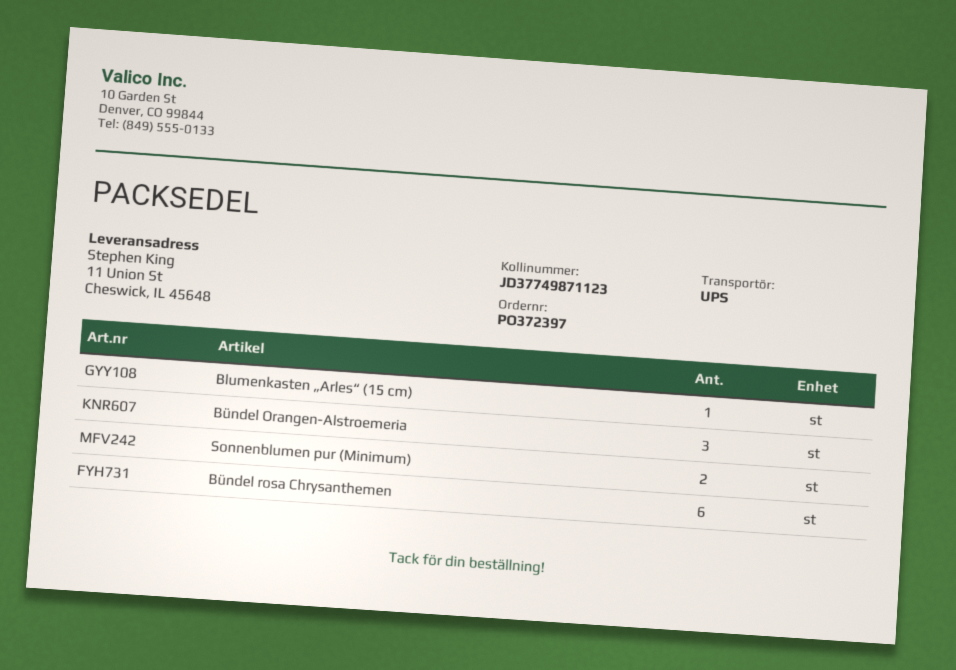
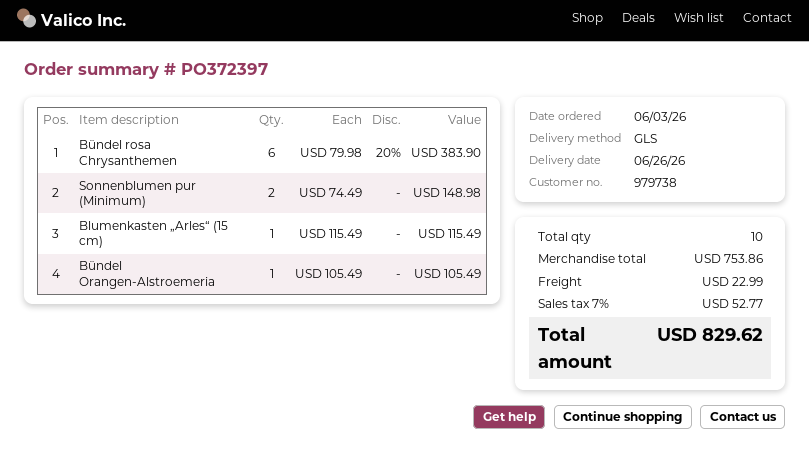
shipping method: UPS -> GLS
Bündel Orangen-Alstroemeria: 3 -> 1

